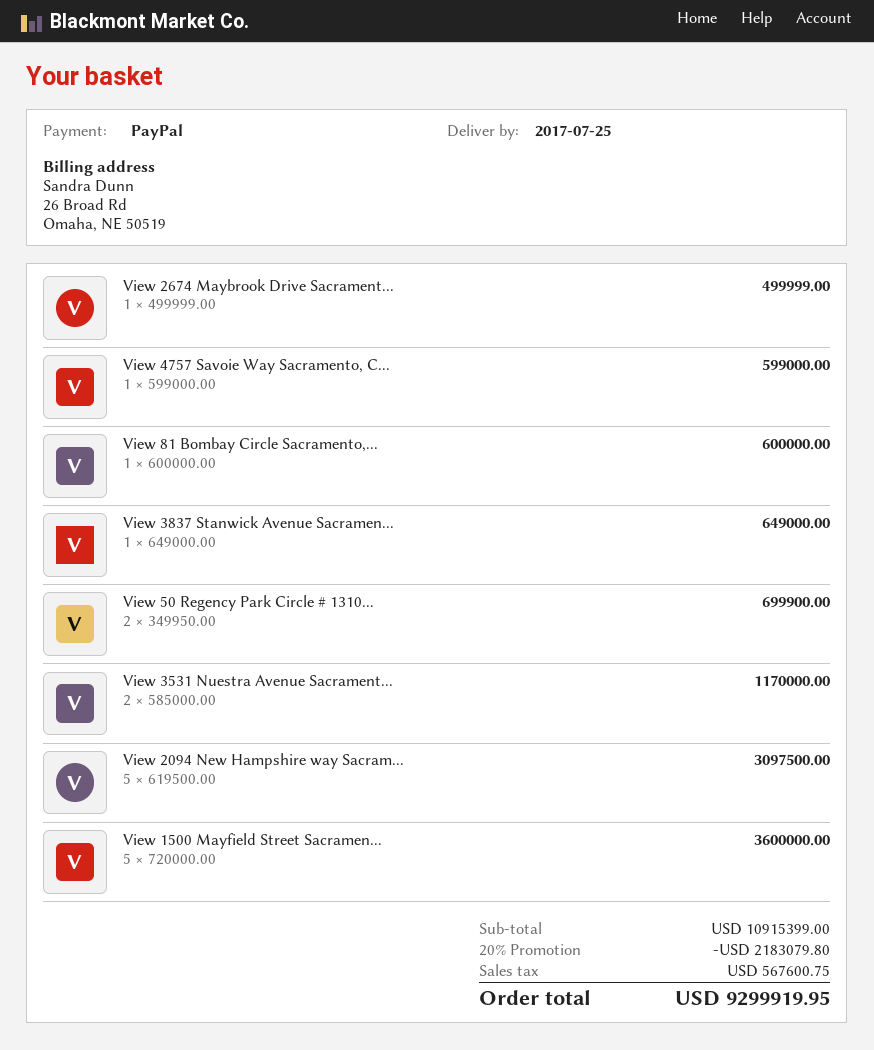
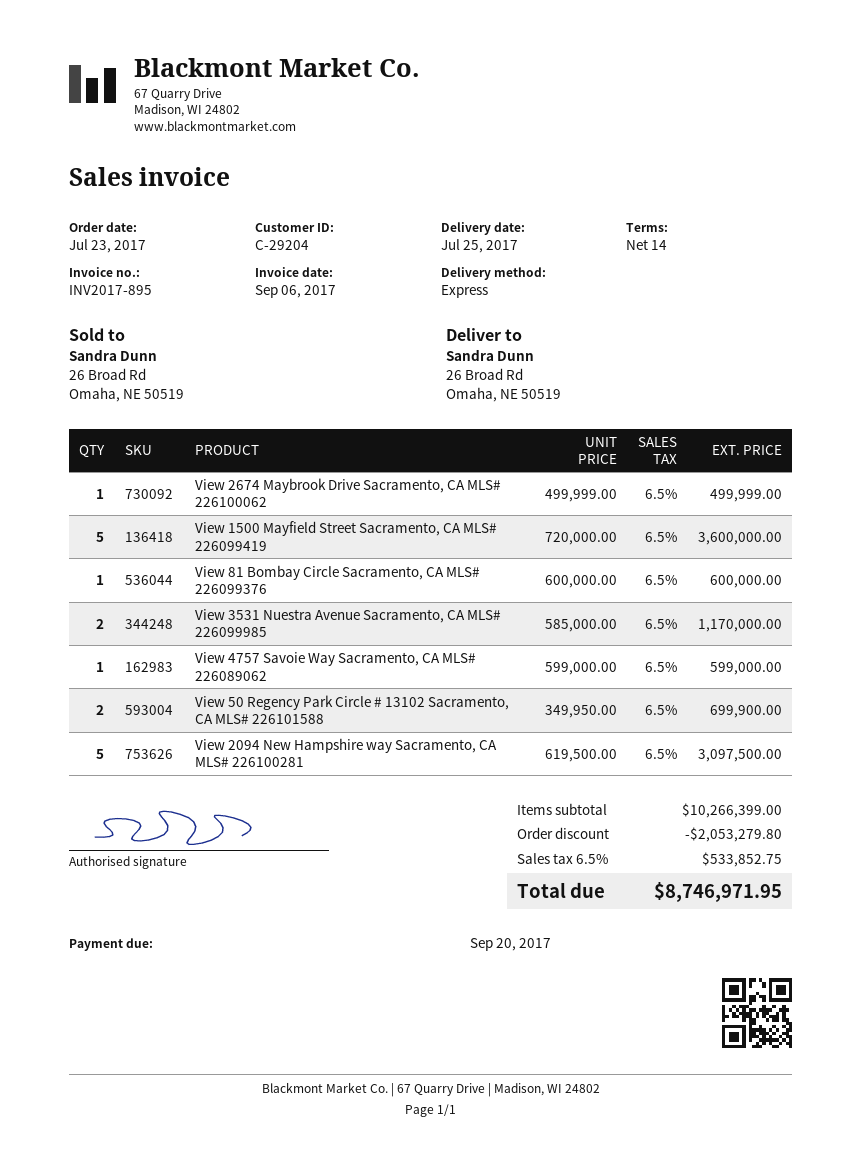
View 3837 Stanwick Avenue Sacramen...: 1 x 649000.00 = 649000.00 -> none
subtotal: 10915399.00 -> 10266399.00
discount: 2183079.80 -> 2053279.80
tax: 567600.75 -> 533852.75
total: 9299919.95 -> 8746971.95

